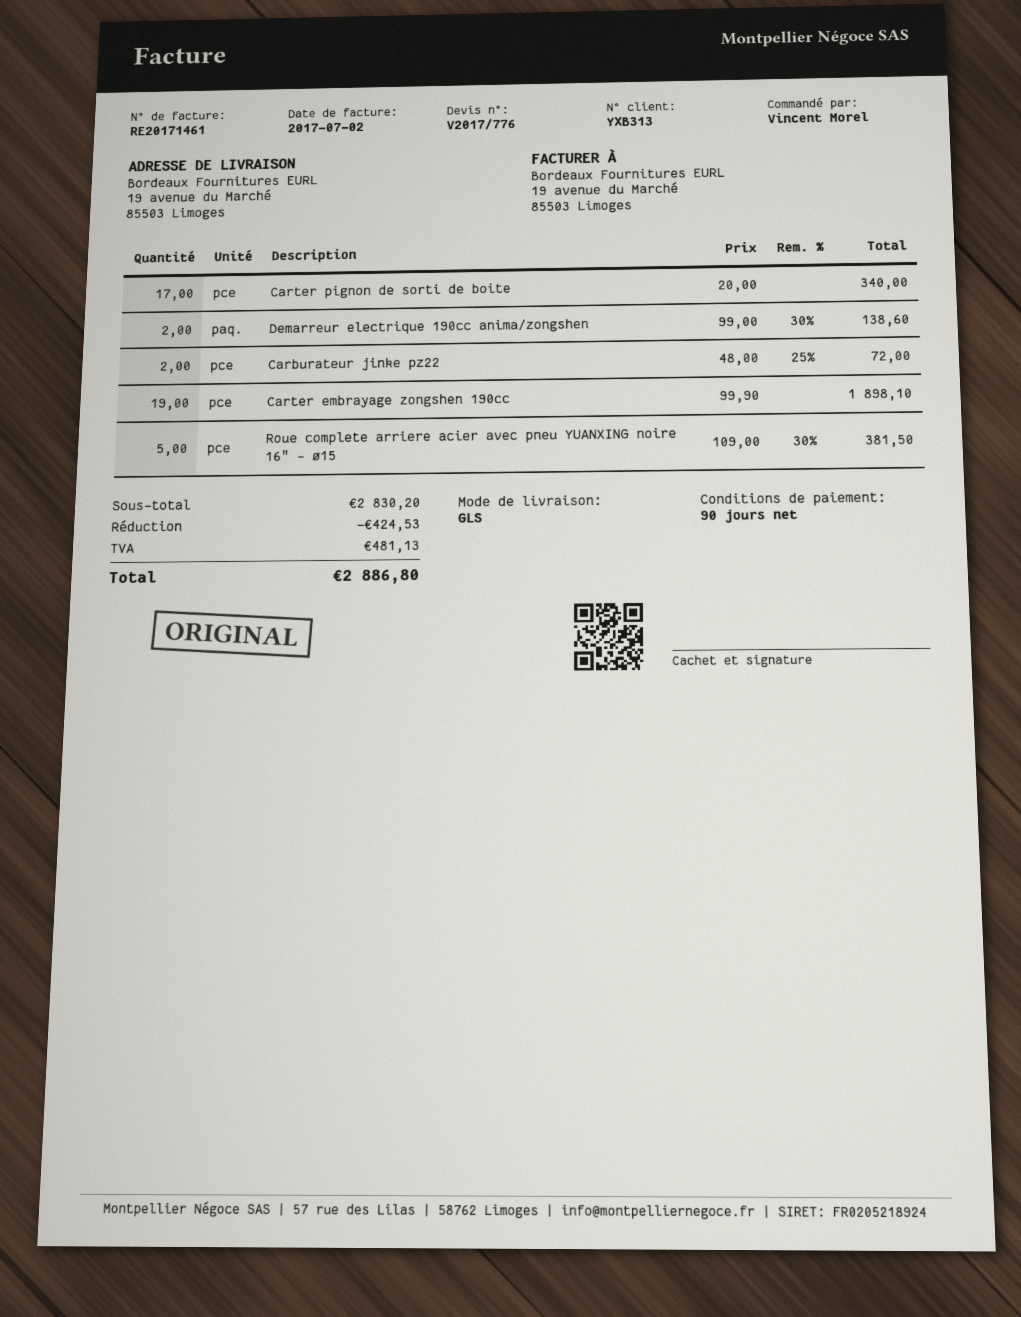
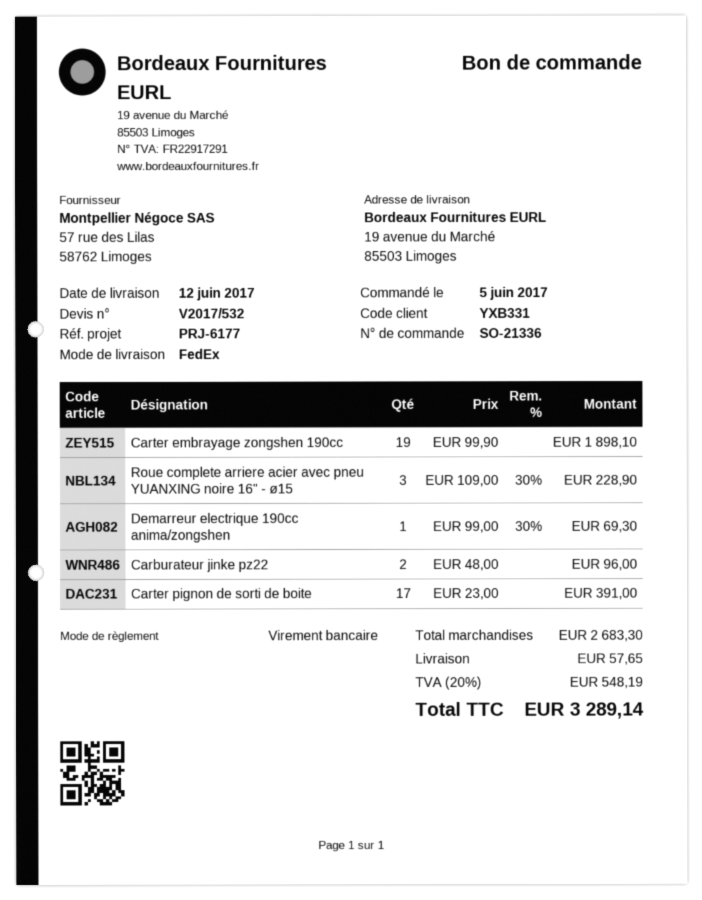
quote number: V2017/776 -> V2017/532
customer number: YXB313 -> YXB331
shipping method: GLS -> FedEx
Carter pignon de sorti de boite: 17 x 20.00 = 340.00 -> 17 x 23.00 = 391.00
Demarreur electrique 190cc anima/zongshen: 2 x 99.00 - 30% = 138.60 -> 1 x 99.00 - 30% = 69.30
Carburateur jinke pz22: 2 x 48.00 - 25% = 72.00 -> 2 x 48.00 = 96.00
Roue complete arriere acier avec pneu YUANXING noire 16" - ø15: 5 x 109.00 - 30% = 381.50 -> 3 x 109.00 - 30% = 228.90
subtotal: 2830.20 -> 2683.30
discount: 424.53 -> none
shipping: none -> 57.65
tax: 481.13 -> 548.19
total: 2886.80 -> 3289.14

